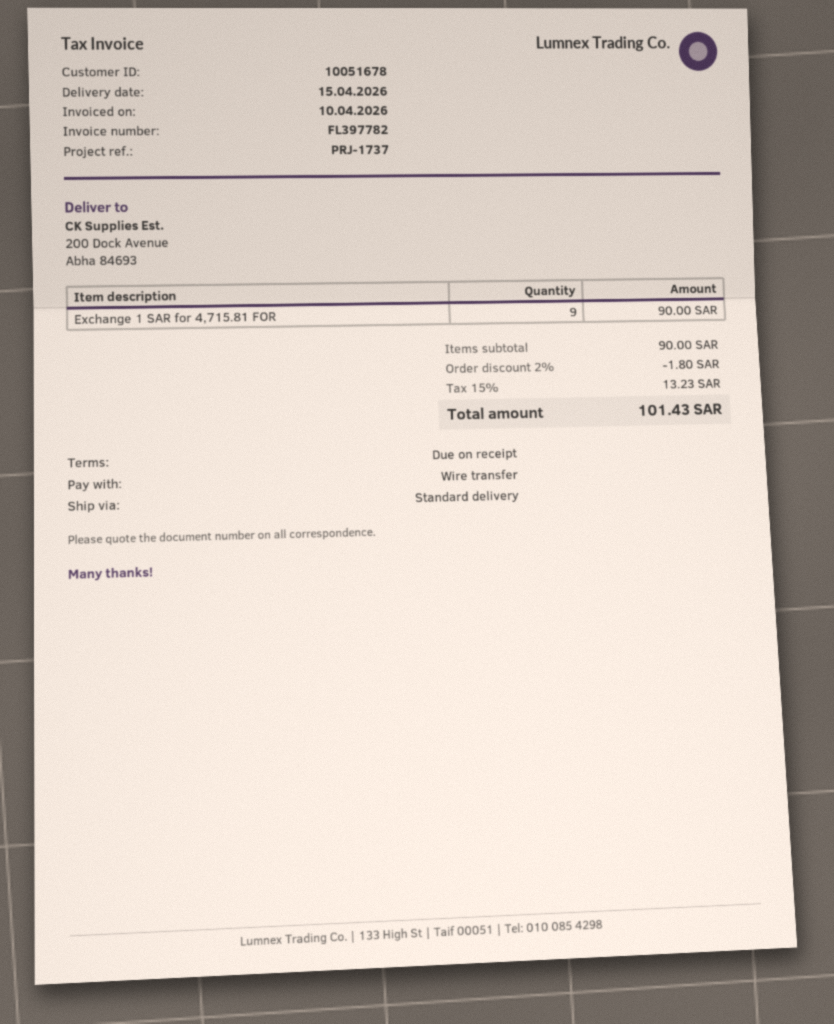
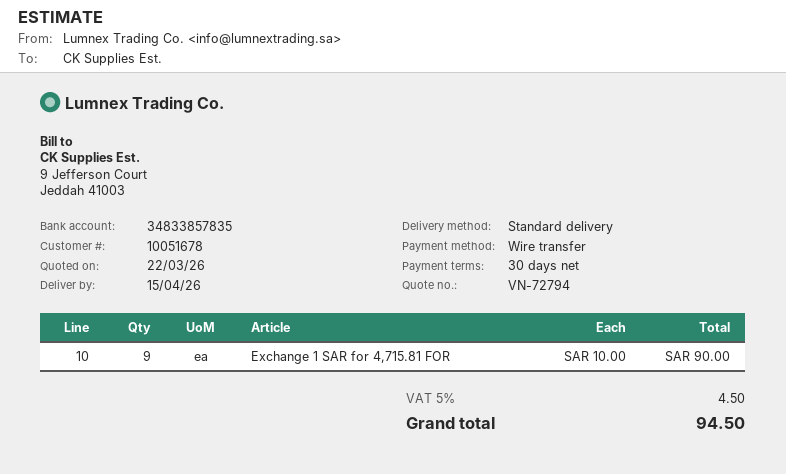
payment terms: on receipt -> 30 days
discount: 2% = 1.80 -> none
tax: 15% = 13.23 -> 5% = 4.50
total: 101.43 -> 94.50

